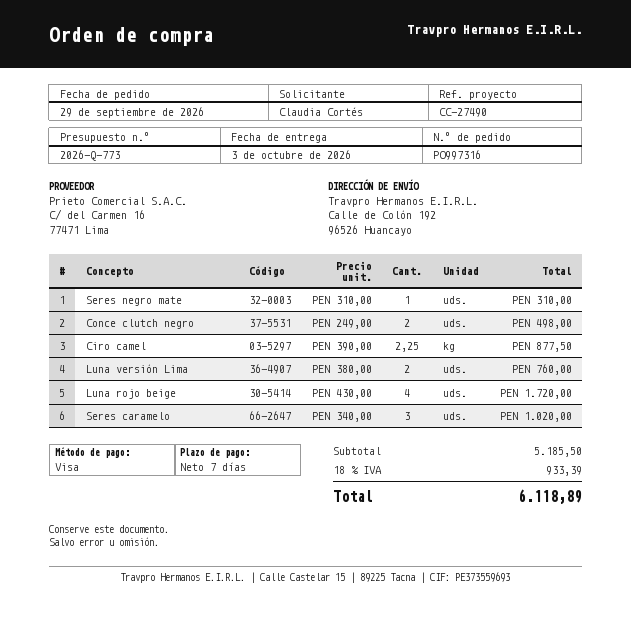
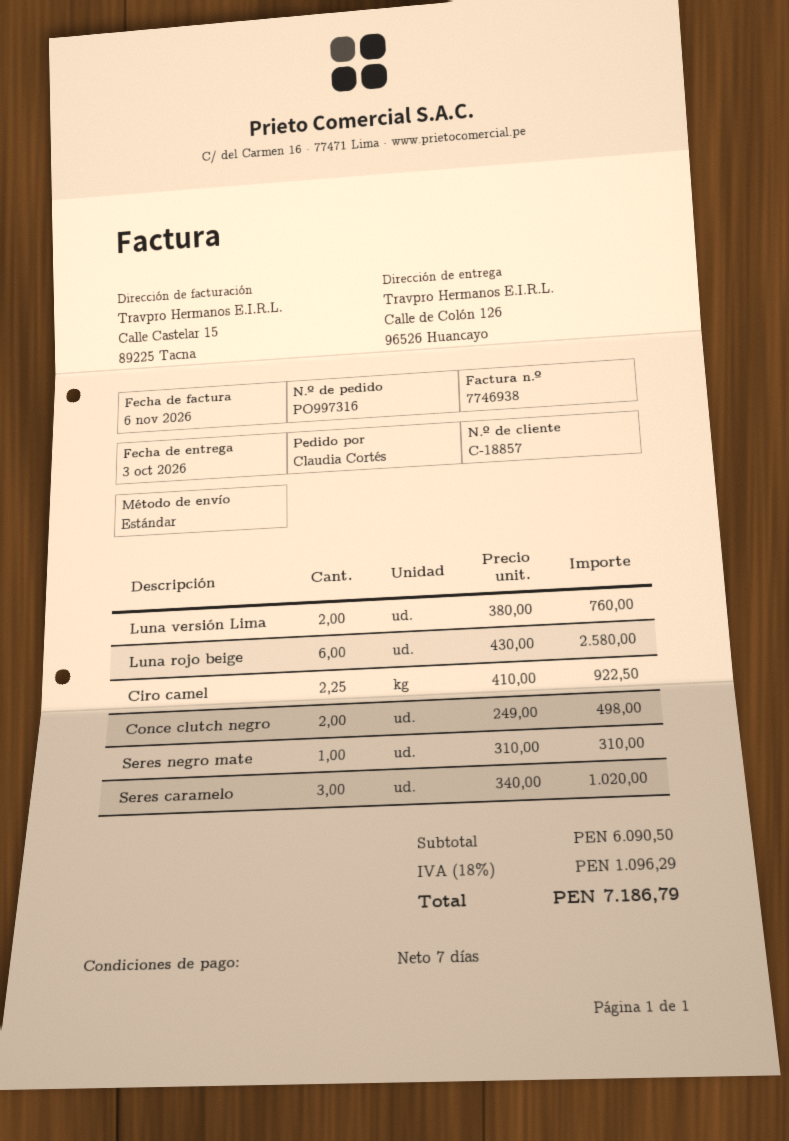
ship to: Calle de Colón 192, 96526 Huancayo -> Calle de Colón 126, 96526 Huancayo
Ciro camel: 2.25 x 390.00 = 877.50 -> 2.25 x 410.00 = 922.50
Luna rojo beige: 4 x 430.00 = 1720.00 -> 6 x 430.00 = 2580.00
subtotal: 5185.50 -> 6090.50
tax: 18% = 933.39 -> 18% = 1096.29
total: 6118.89 -> 7186.79

